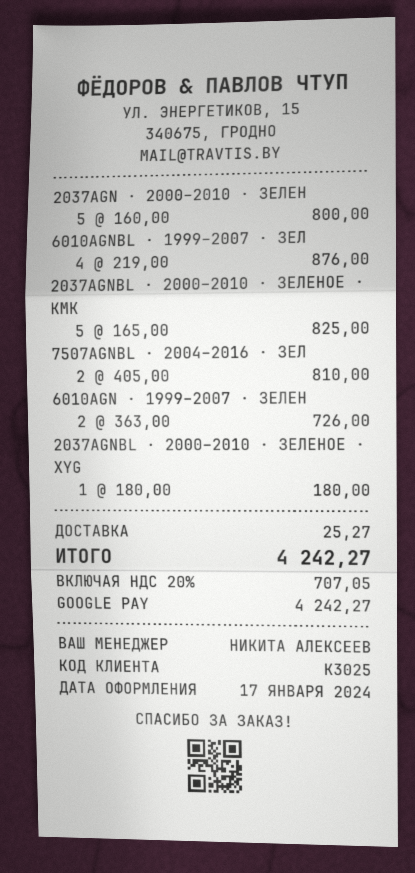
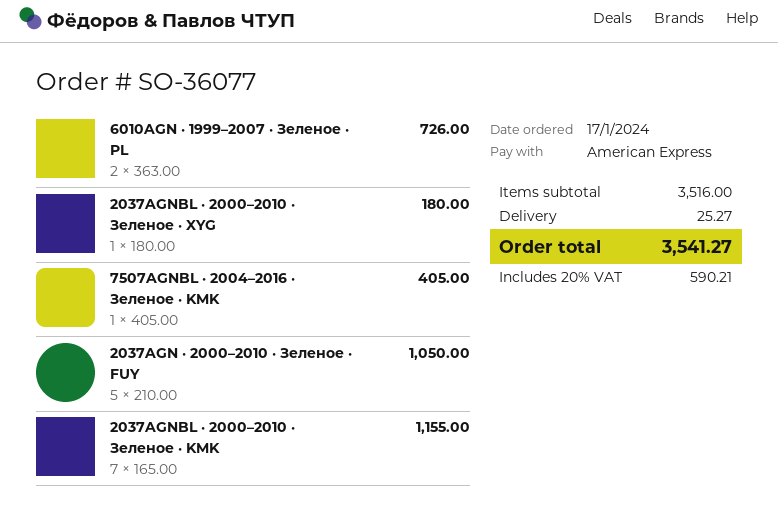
payment method: Google Pay -> American Express
2037AGN · 2000–2010 · ЗЕЛЕН: 5 x 160.00 = 800.00 -> 5 x 210.00 = 1050.00
6010AGNBL · 1999–2007 · ЗЕЛ: 4 x 219.00 = 876.00 -> none
2037AGNBL · 2000–2010 · ЗЕЛЕНОЕ · KMK: 5 x 165.00 = 825.00 -> 7 x 165.00 = 1155.00
7507AGNBL · 2004–2016 · ЗЕЛ: 2 x 405.00 = 810.00 -> 1 x 405.00 = 405.00
tax: 20% = 707.05 -> 20% = 590.21
total: 4242.27 -> 3541.27

